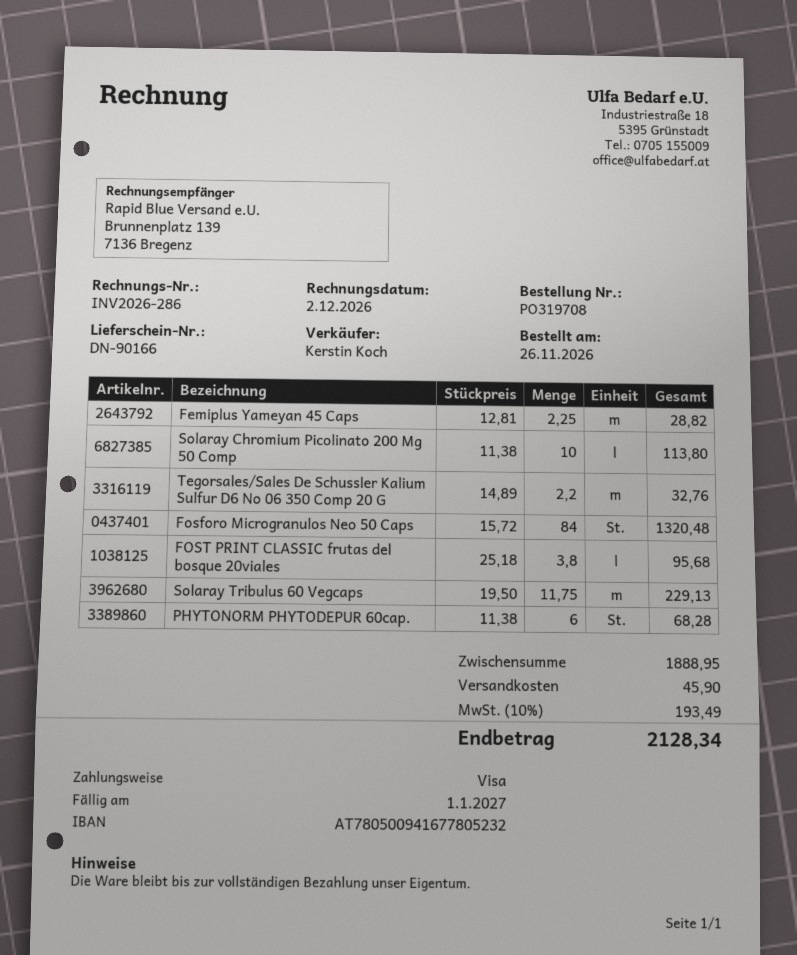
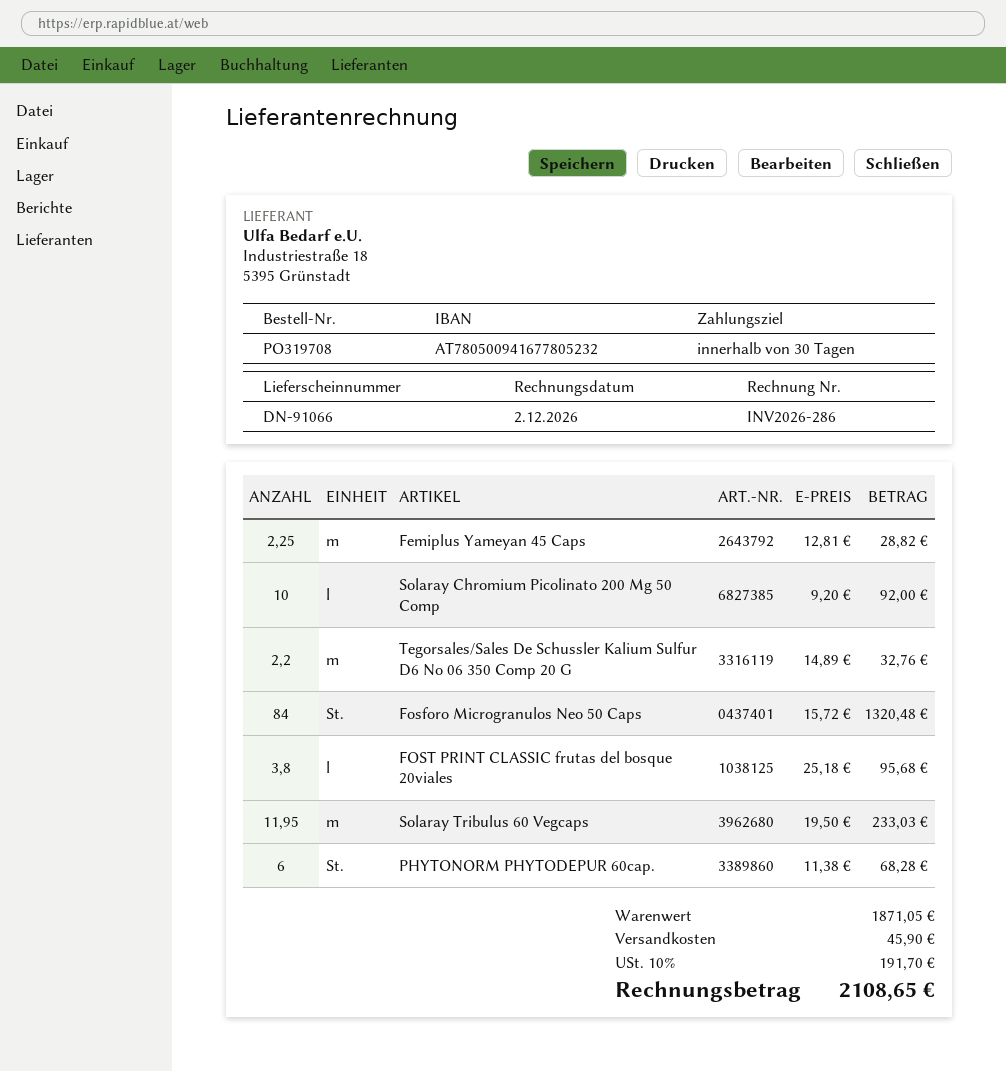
delivery note number: DN-90166 -> DN-91066
Solaray Chromium Picolinato 200 Mg 50 Comp: 10 x 11.38 = 113.80 -> 10 x 9.20 = 92.00
Solaray Tribulus 60 Vegcaps: 11.75 x 19.50 = 229.13 -> 11.95 x 19.50 = 233.03
subtotal: 1888.95 -> 1871.05
tax: 10% = 193.49 -> 10% = 191.70
total: 2128.34 -> 2108.65

